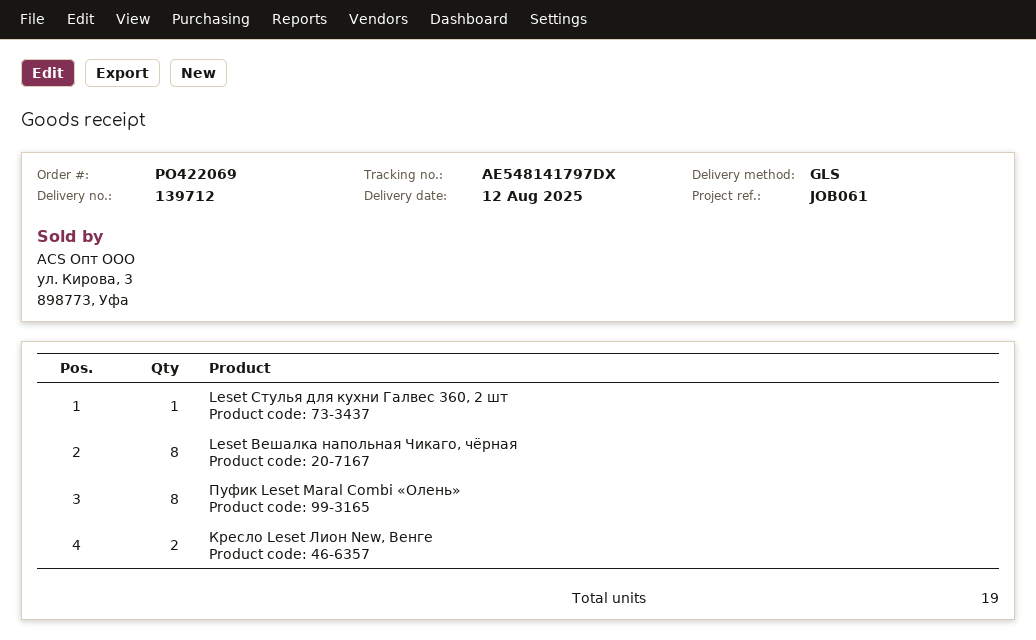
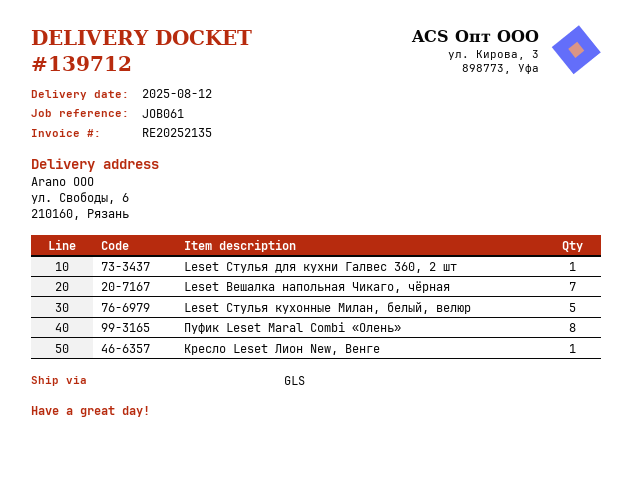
Leset Вешалка напольная Чикаго, чёрная: 8 -> 7
Кресло Leset Лион New, Венге: 2 -> 1
Leset Стулья кухонные Милан, белый, велюр: none -> 5

